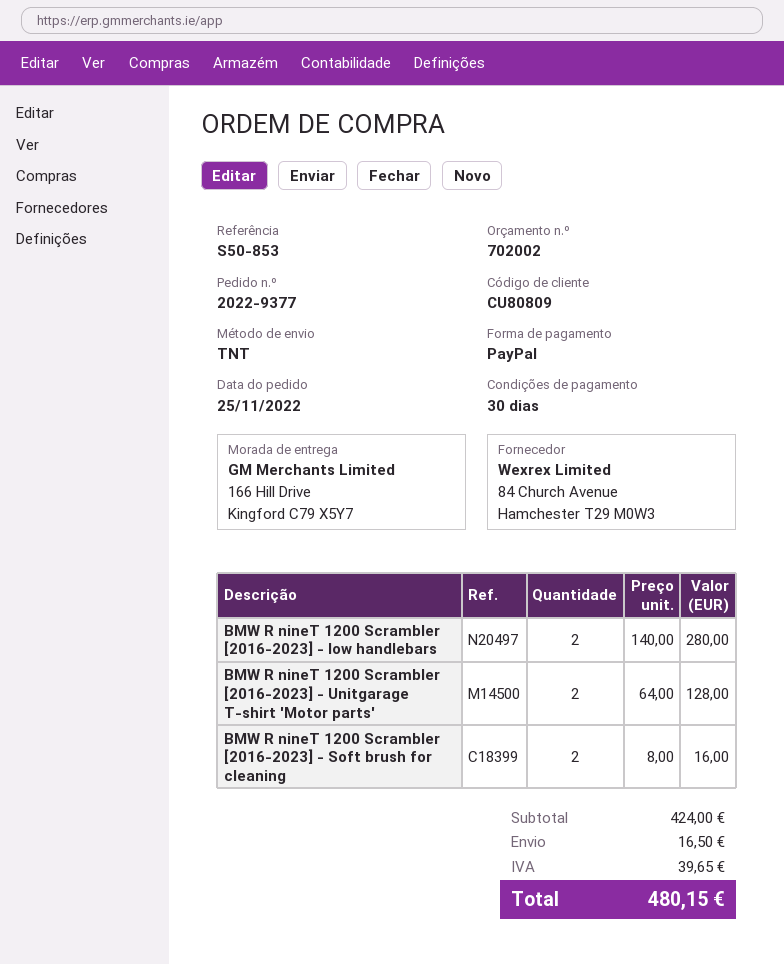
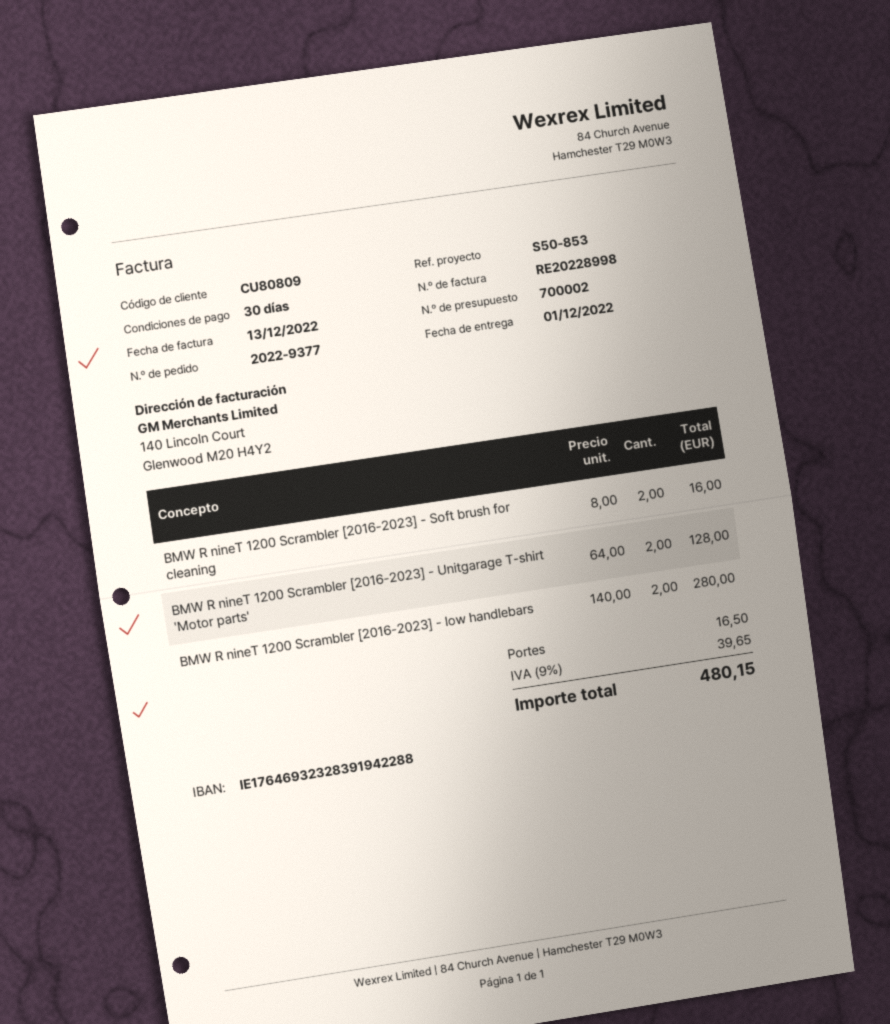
quote number: 702002 -> 700002

